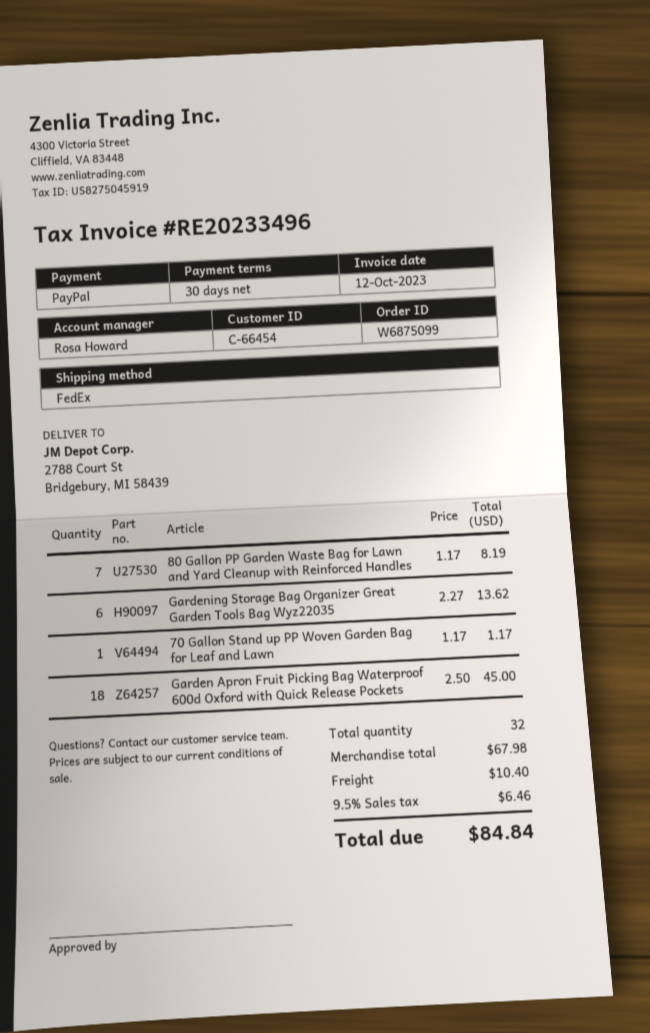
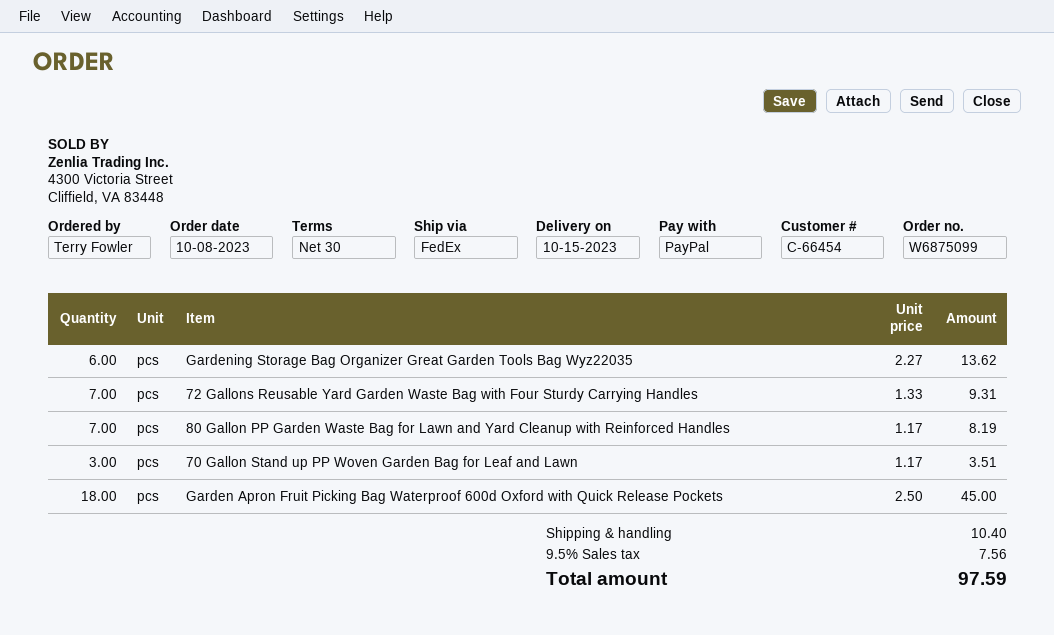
70 Gallon Stand up PP Woven Garden Bag for Leaf and Lawn: 1 x 1.17 = 1.17 -> 3 x 1.17 = 3.51
72 Gallons Reusable Yard Garden Waste Bag with Four Sturdy Carrying Handles: none -> 7 x 1.33 = 9.31
tax: 9.5% = 6.46 -> 9.5% = 7.56
total: 84.84 -> 97.59

